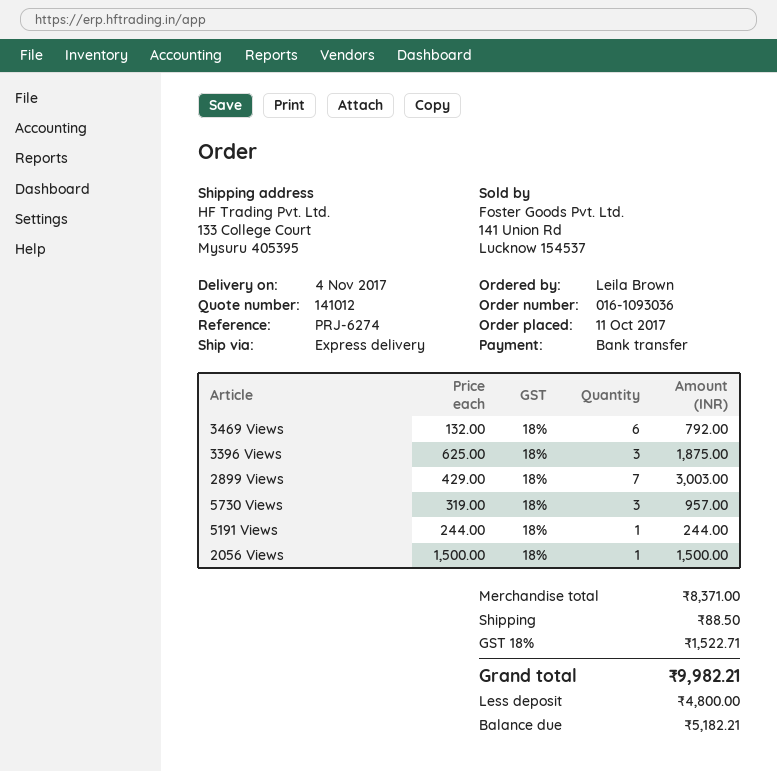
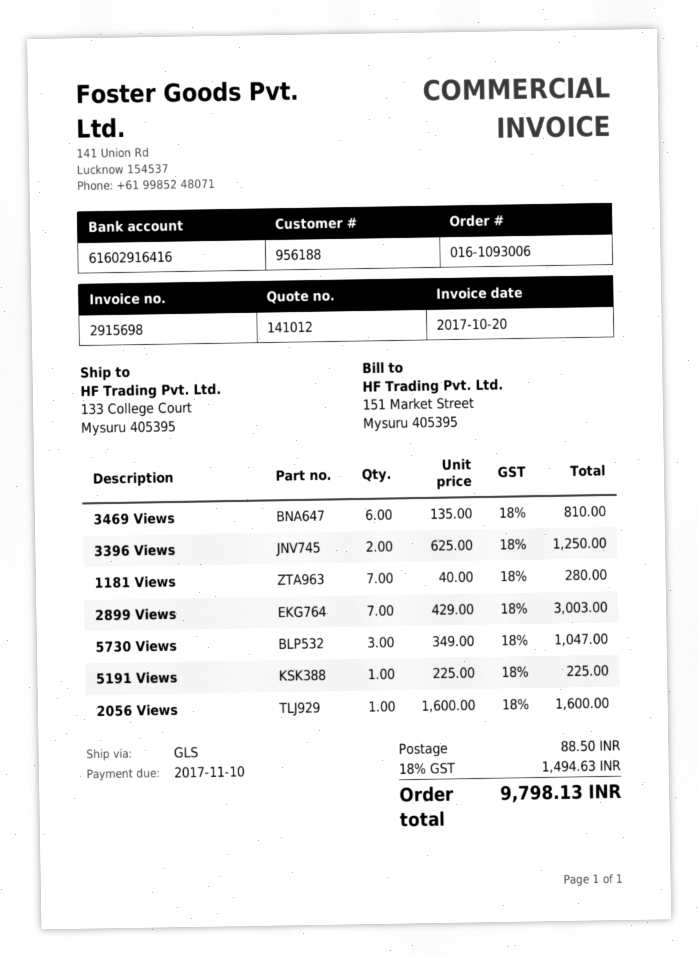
order number: 016-1093036 -> 016-1093006
shipping method: express -> GLS
3469 Views: 6 x 132.00 = 792.00 -> 6 x 135.00 = 810.00
3396 Views: 3 x 625.00 = 1875.00 -> 2 x 625.00 = 1250.00
5730 Views: 3 x 319.00 = 957.00 -> 3 x 349.00 = 1047.00
5191 Views: 1 x 244.00 = 244.00 -> 1 x 225.00 = 225.00
2056 Views: 1 x 1500.00 = 1500.00 -> 1 x 1600.00 = 1600.00
1181 Views: none -> 7 x 40.00 = 280.00
tax: 18% = 1522.71 -> 18% = 1494.63
total: 9982.21 -> 9798.13

